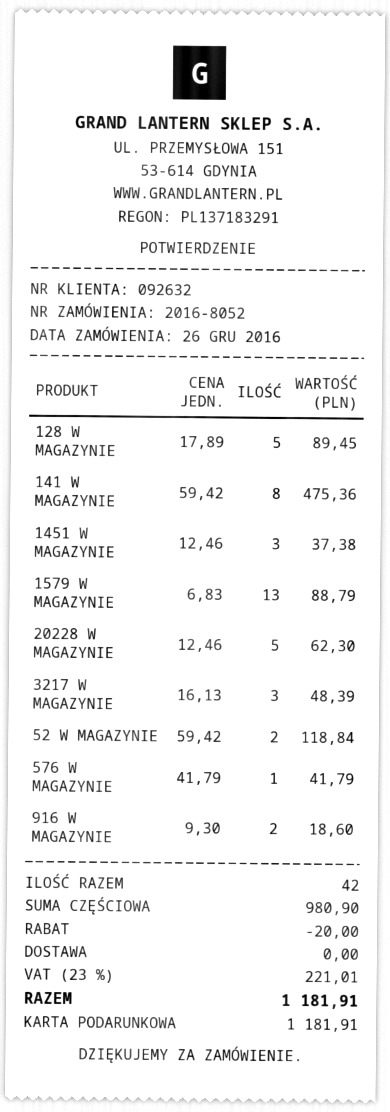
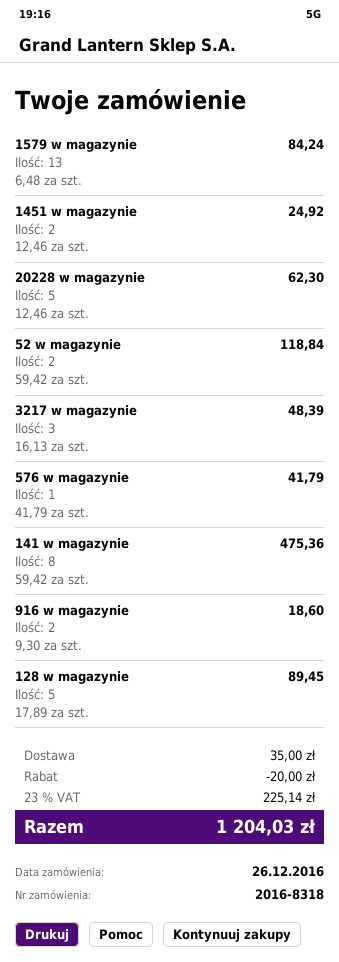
order number: 2016-8052 -> 2016-8318
1451 W MAGAZYNIE: 3 x 12.46 = 37.38 -> 2 x 12.46 = 24.92
1579 W MAGAZYNIE: 13 x 6.83 = 88.79 -> 13 x 6.48 = 84.24
shipping: 0.00 -> 35.00
tax: 23% = 221.01 -> 23% = 225.14
total: 1181.91 -> 1204.03

